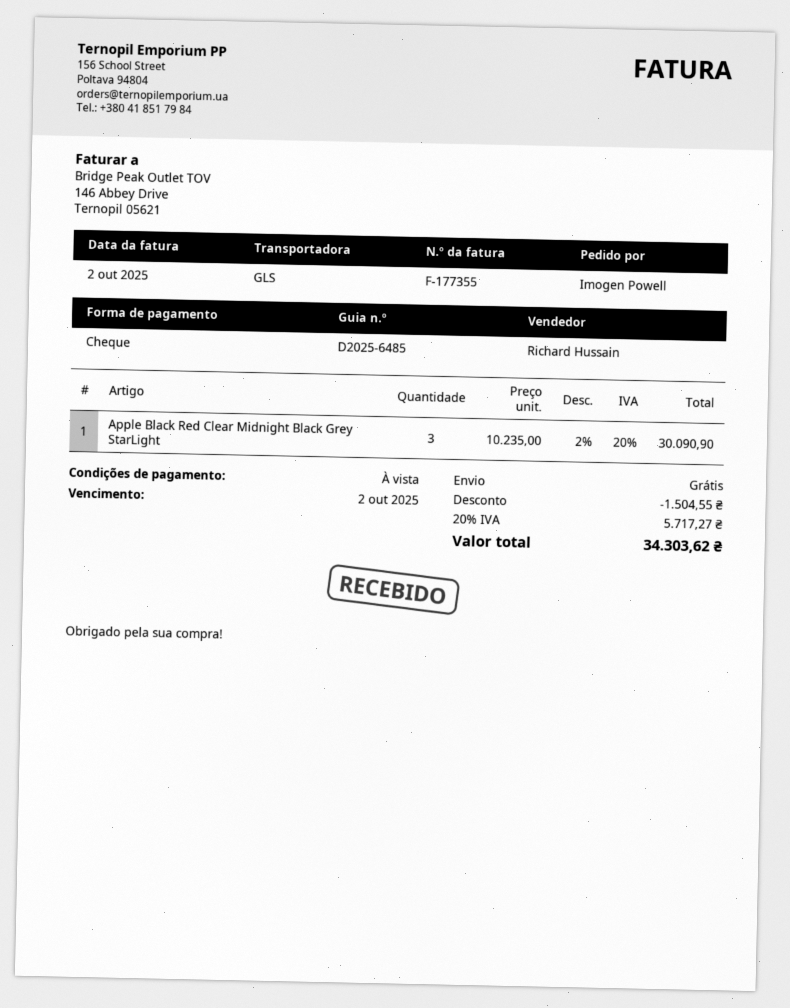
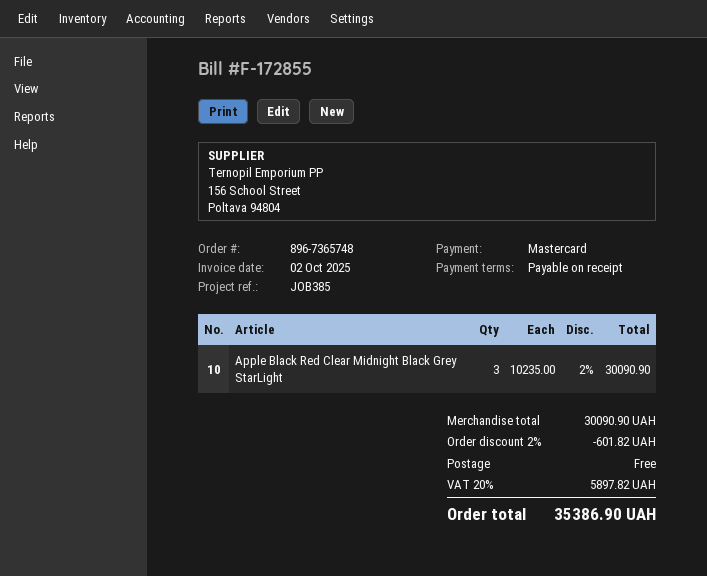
invoice number: F-177355 -> F-172855
payment method: cheque -> Mastercard
discount: 1504.55 -> 601.82
tax: 20% = 5717.27 -> 20% = 5897.82
total: 34303.62 -> 35386.90

